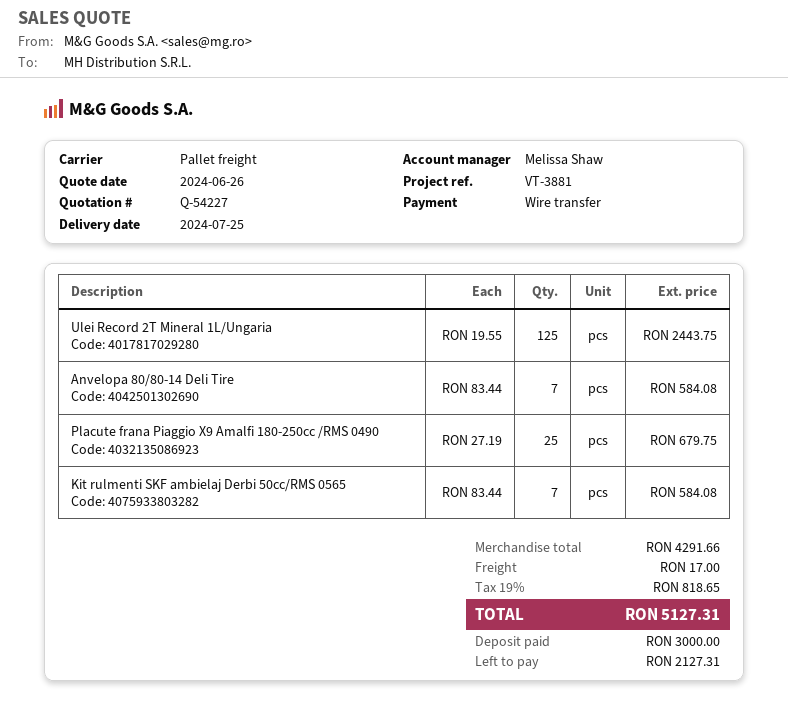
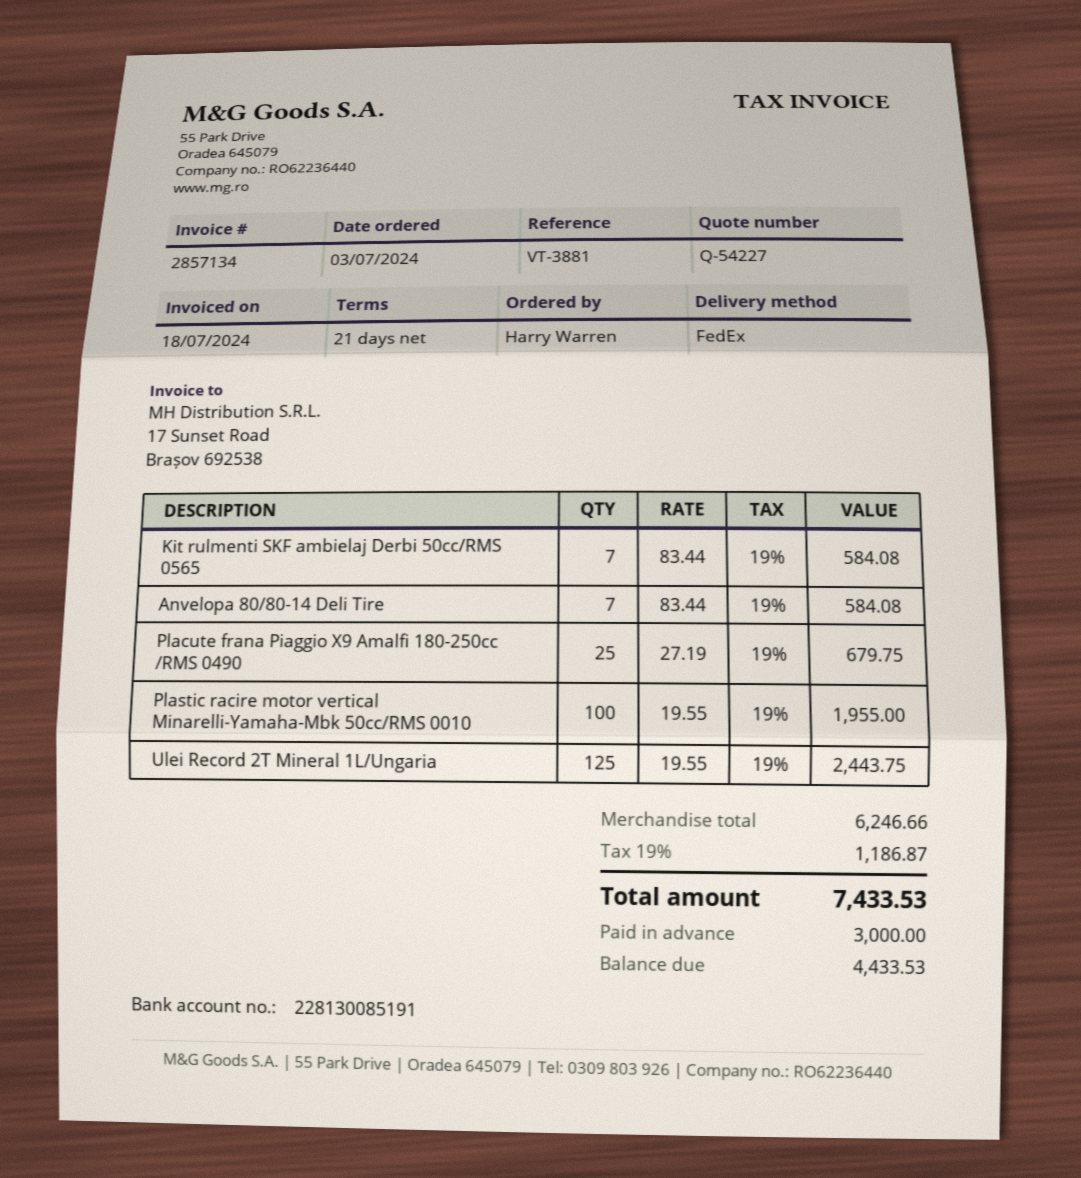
shipping method: pallet freight -> FedEx
Plastic racire motor vertical Minarelli-Yamaha-Mbk 50cc/RMS 0010: none -> 100 x 19.55 = 1955.00
subtotal: 4291.66 -> 6246.66
shipping: 17.00 -> none
tax: 19% = 818.65 -> 19% = 1186.87
total: 5127.31 -> 7433.53
balance: 2127.31 -> 4433.53

